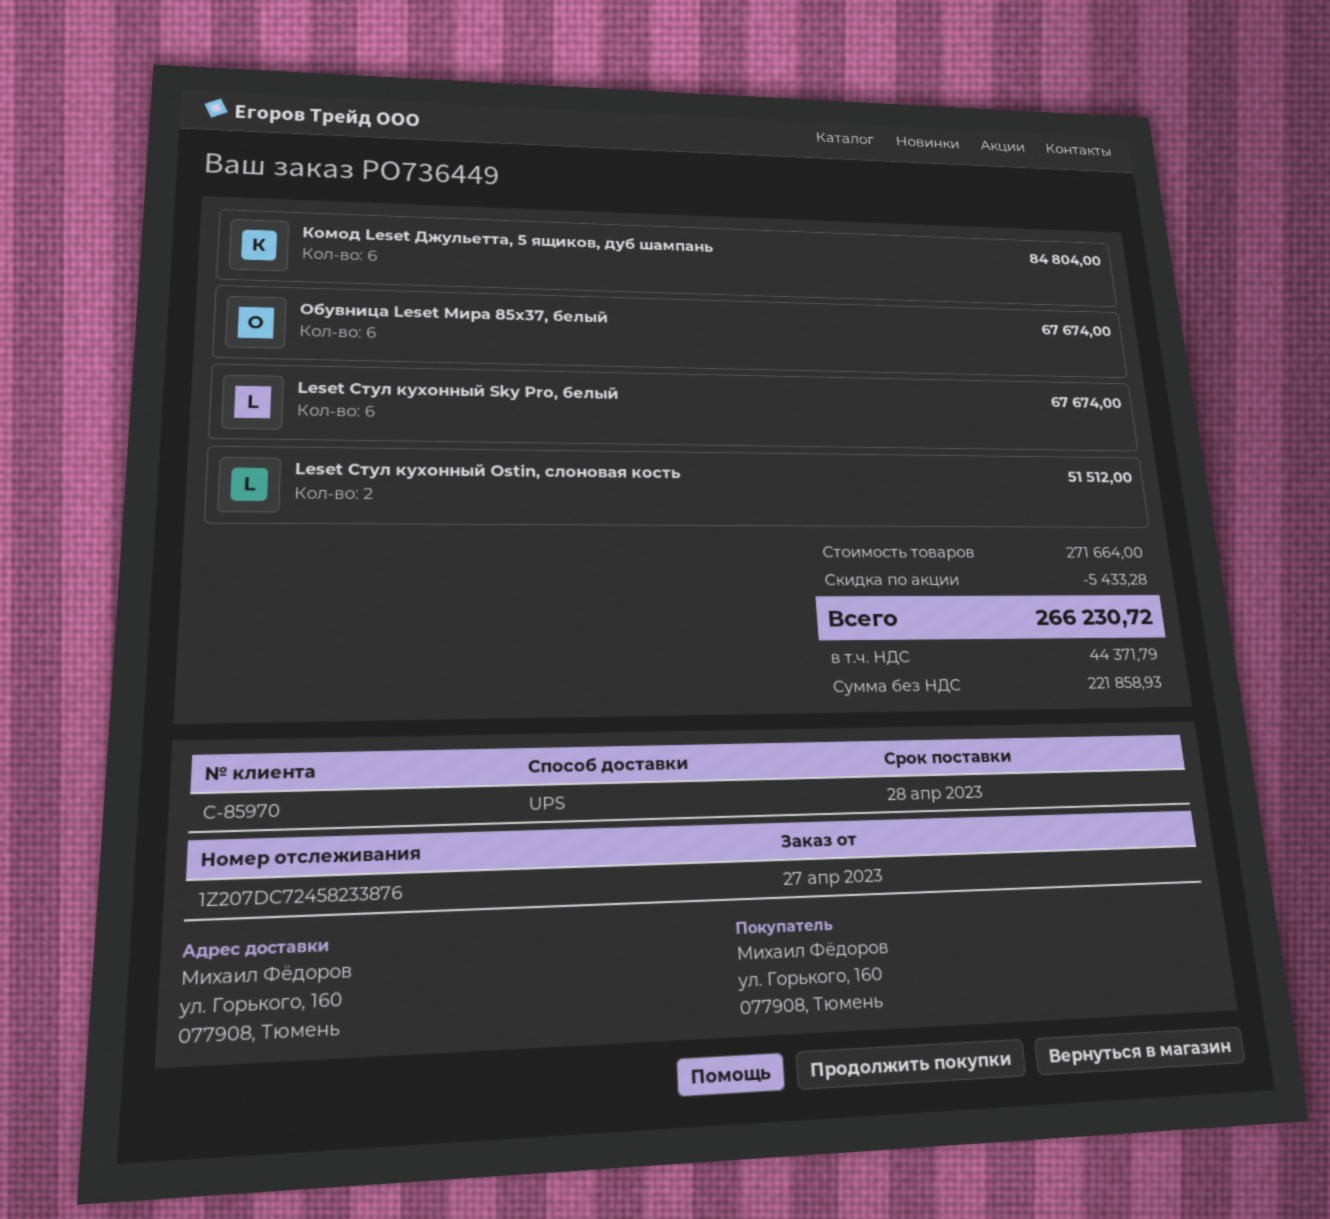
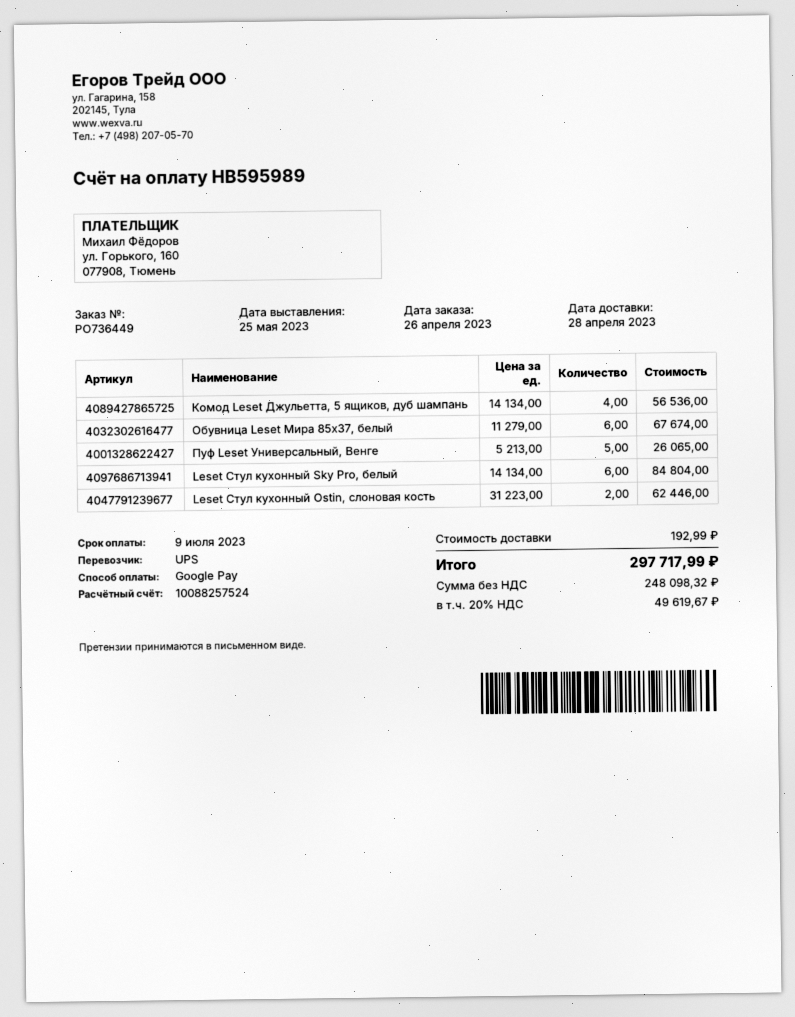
order date: 2023-04-27 -> 2023-04-26
Комод Leset Джульетта, 5 ящиков, дуб шампань: 6 for 84804.00 -> 4 for 56536.00
Leset Стул кухонный Sky Pro, белый: 6 for 67674.00 -> 6 for 84804.00
Leset Стул кухонный Ostin, слоновая кость: 2 for 51512.00 -> 2 for 62446.00
Пуф Leset Универсальный, Венге: none -> 5 for 26065.00
discount: 5433.28 -> none
shipping: none -> 192.99
net: 221858.93 -> 248098.32
tax: 44371.79 -> 49619.67
total: 266230.72 -> 297717.99

